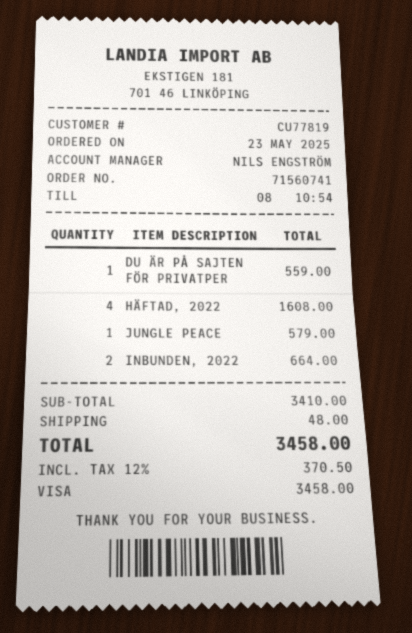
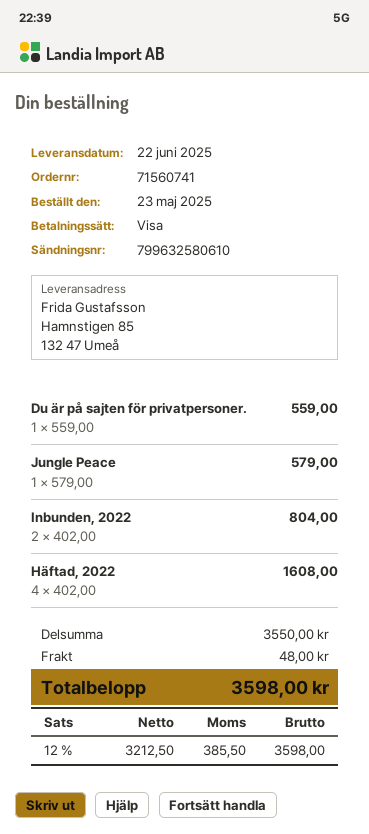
INBUNDEN, 2022: 2 for 664.00 -> 2 for 804.00
subtotal: 3410.00 -> 3550.00
tax: 12% = 370.50 -> 12% = 385.50
total: 3458.00 -> 3598.00

